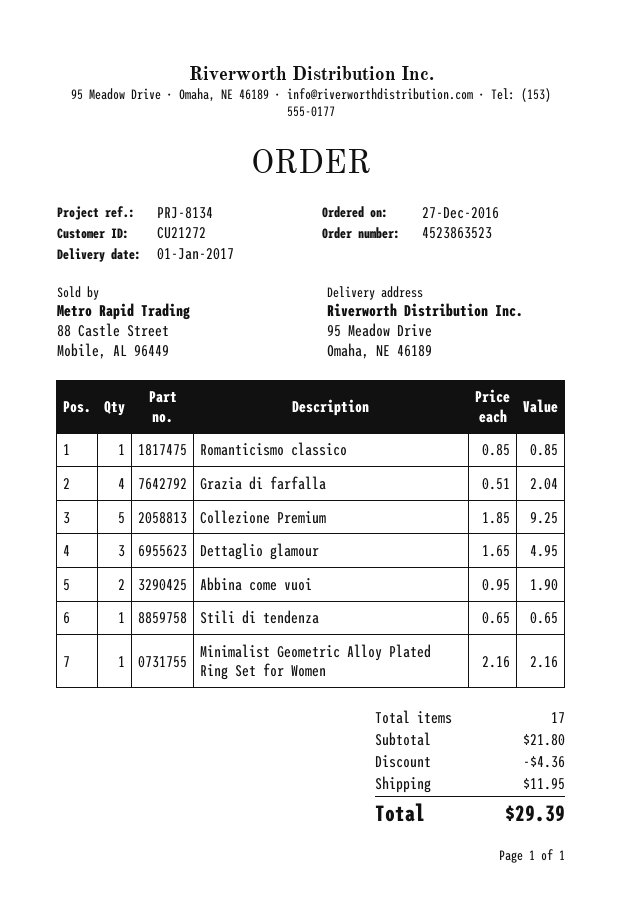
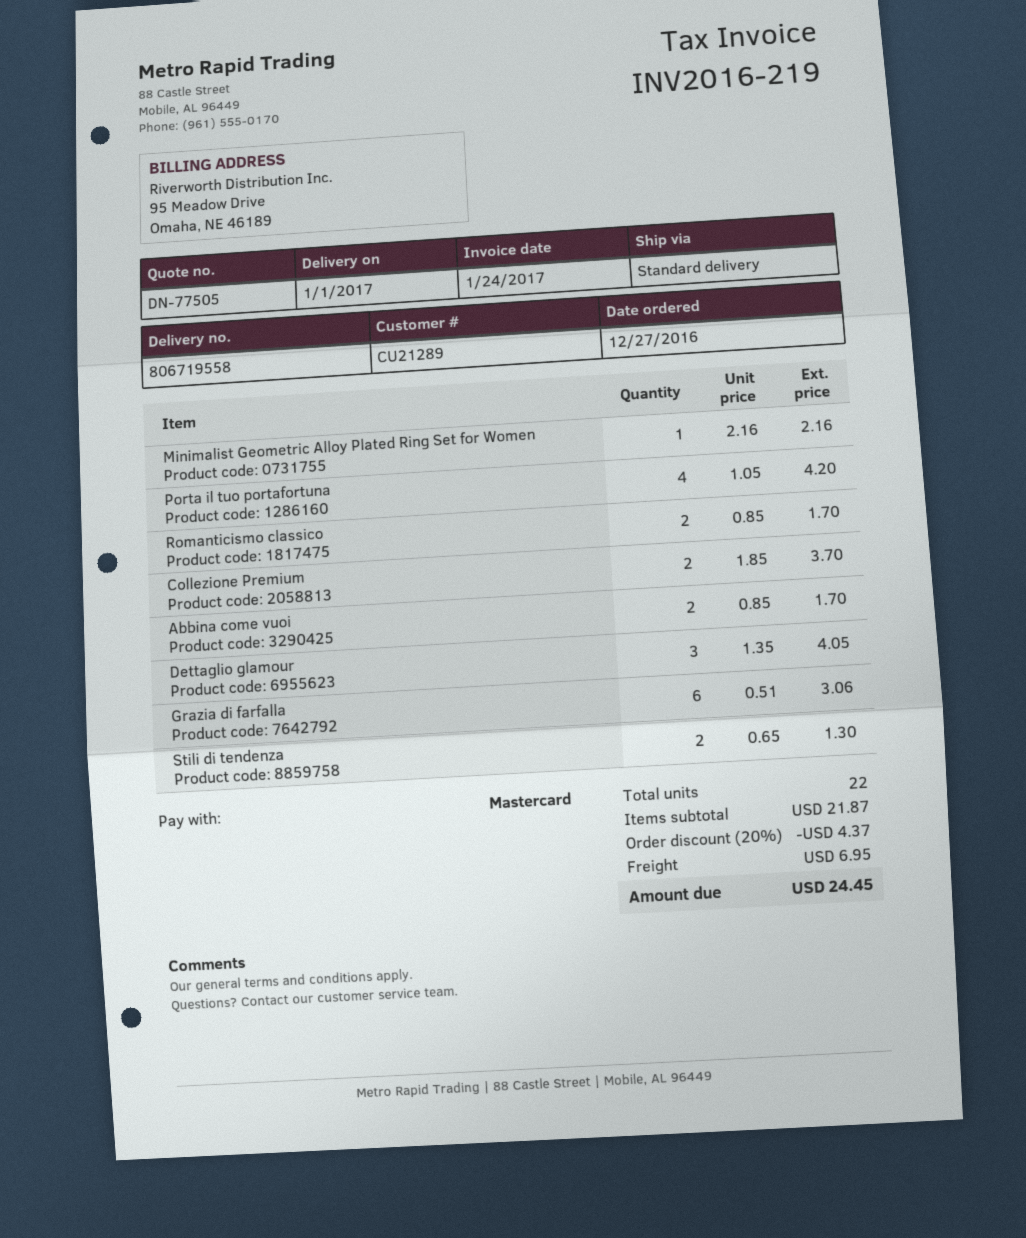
customer number: CU21272 -> CU21289
Romanticismo classico: 1 x 0.85 = 0.85 -> 2 x 0.85 = 1.70
Grazia di farfalla: 4 x 0.51 = 2.04 -> 6 x 0.51 = 3.06
Collezione Premium: 5 x 1.85 = 9.25 -> 2 x 1.85 = 3.70
Dettaglio glamour: 3 x 1.65 = 4.95 -> 3 x 1.35 = 4.05
Abbina come vuoi: 2 x 0.95 = 1.90 -> 2 x 0.85 = 1.70
Stili di tendenza: 1 x 0.65 = 0.65 -> 2 x 0.65 = 1.30
Porta il tuo portafortuna: none -> 4 x 1.05 = 4.20
total quantity: 17 -> 22
subtotal: 21.80 -> 21.87
discount: 4.36 -> 4.37
shipping: 11.95 -> 6.95
total: 29.39 -> 24.45

